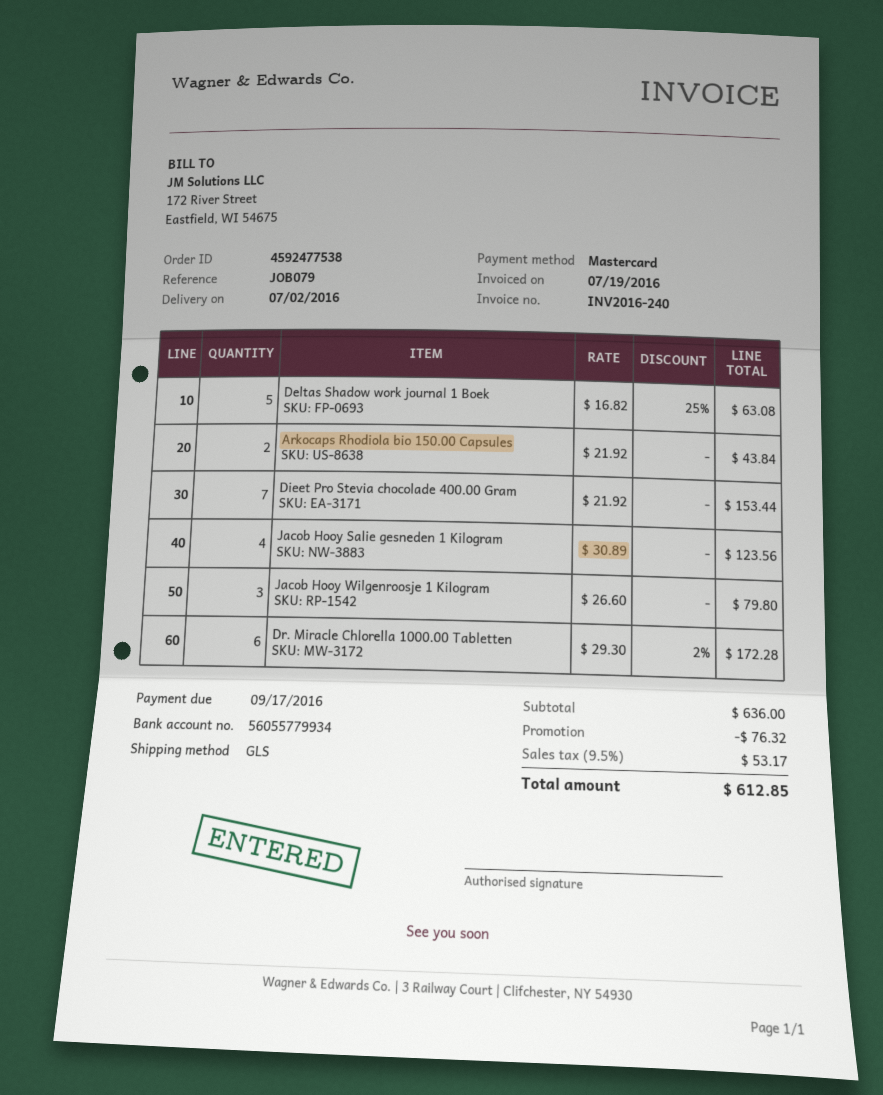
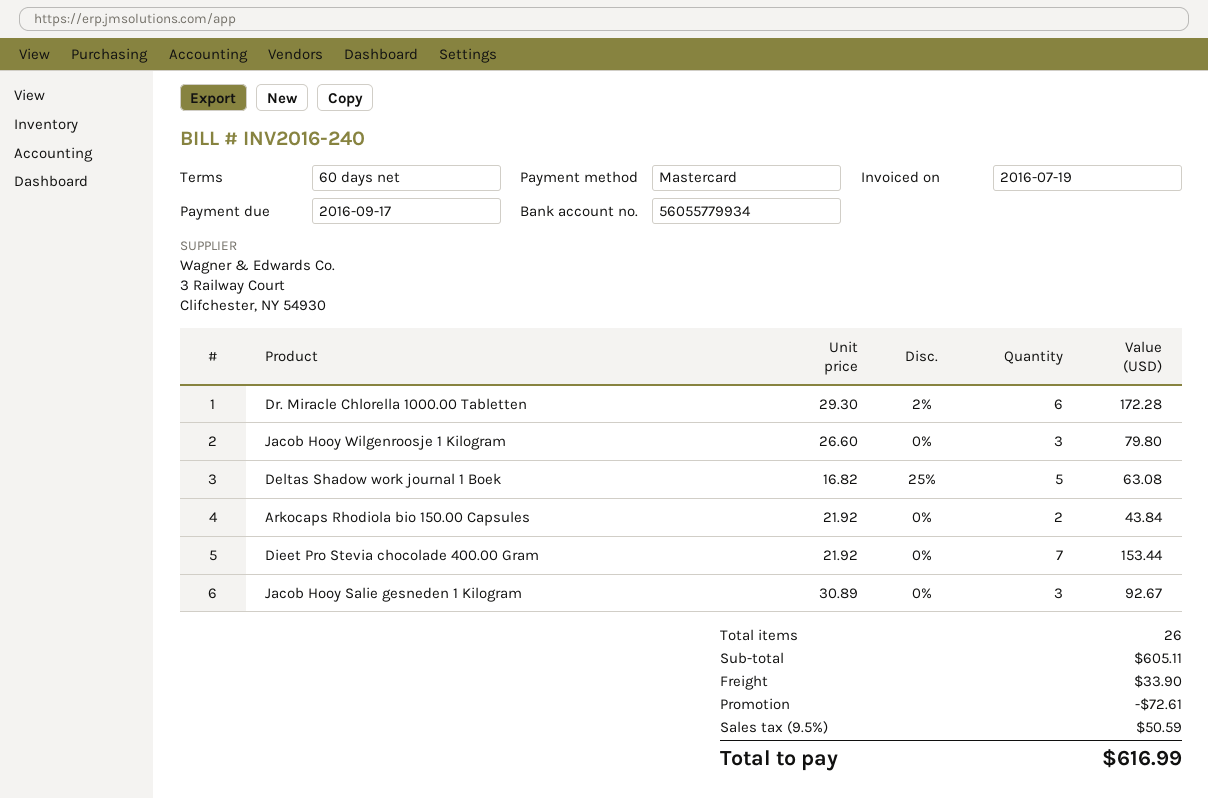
Jacob Hooy Salie gesneden 1 Kilogram: 4 x 30.89 = 123.56 -> 3 x 30.89 = 92.67
subtotal: 636.00 -> 605.11
discount: 76.32 -> 72.61
shipping: none -> 33.90
tax: 9.5% = 53.17 -> 9.5% = 50.59
total: 612.85 -> 616.99

